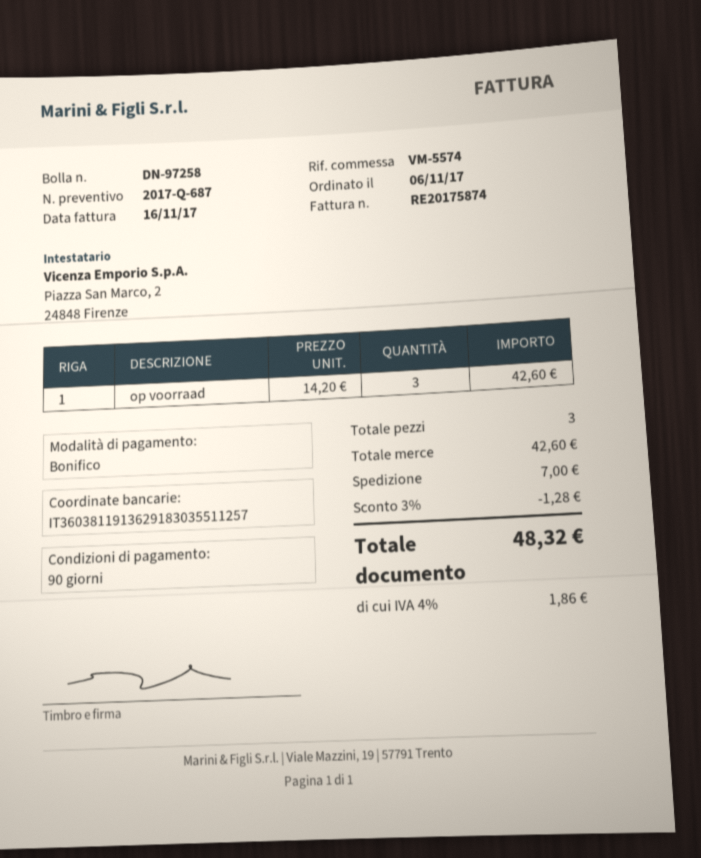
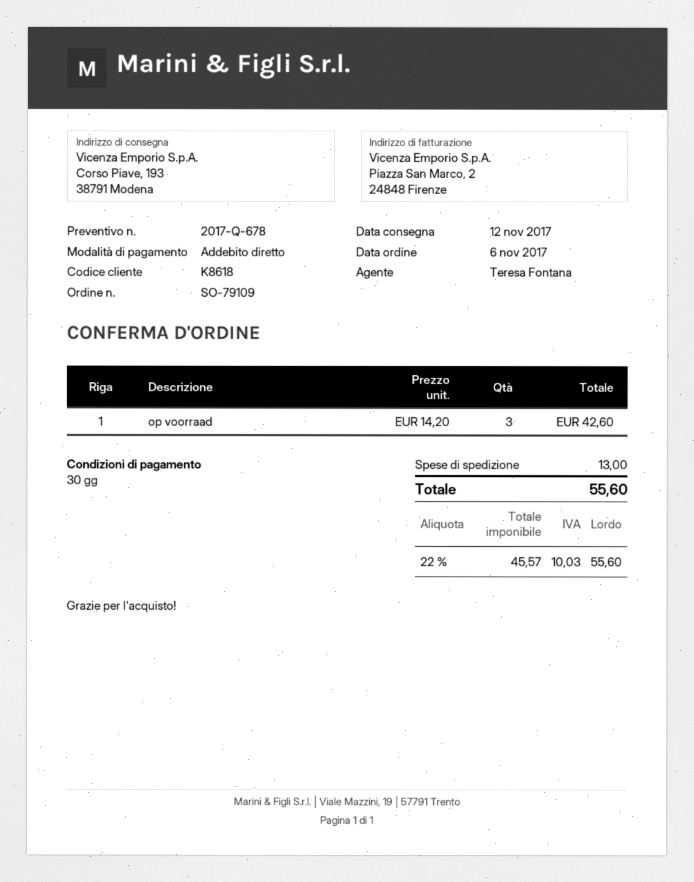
quote number: 2017-Q-687 -> 2017-Q-678
payment terms: 90 days -> 30 days
payment method: bank transfer -> direct debit
discount: 3% = 1.28 -> none
shipping: 7.00 -> 13.00
tax: 4% = 1.86 -> 22% = 10.03
total: 48.32 -> 55.60

